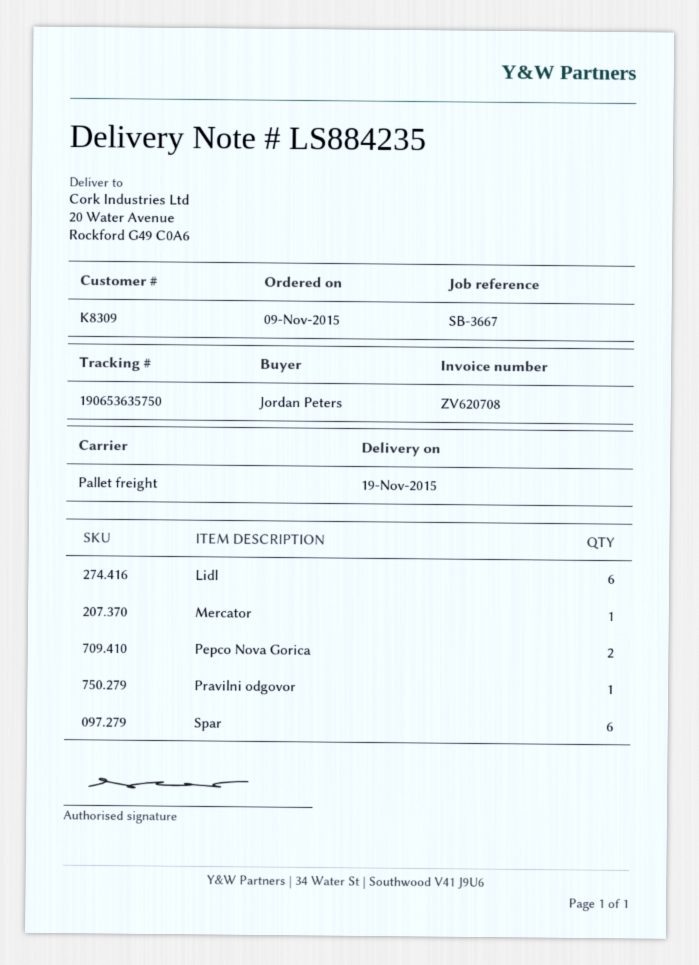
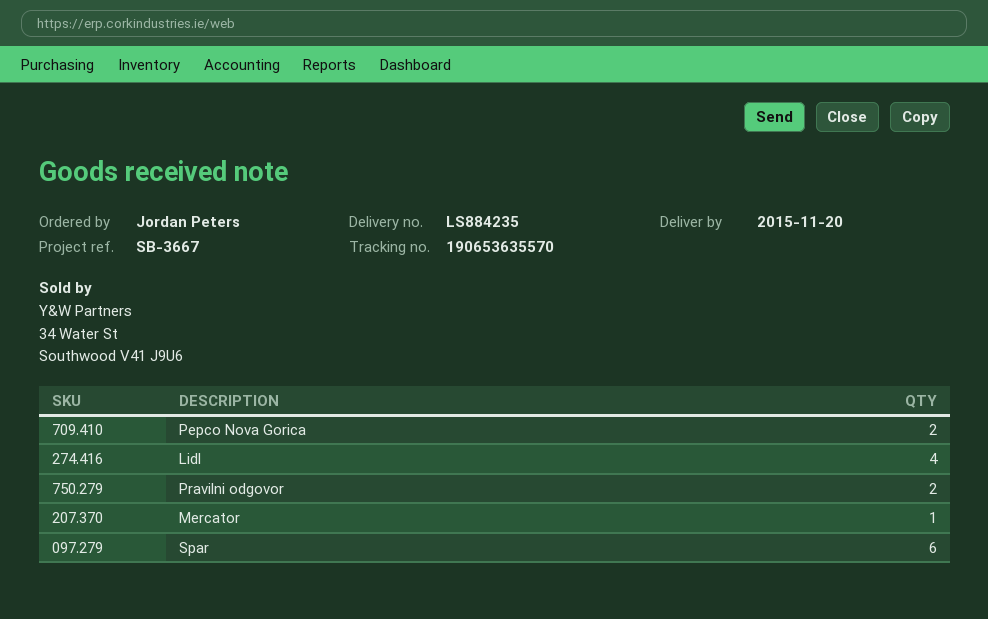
delivery date: 2015-11-19 -> 2015-11-20
tracking number: 190653635750 -> 190653635570
Lidl: 6 -> 4
Pravilni odgovor: 1 -> 2

